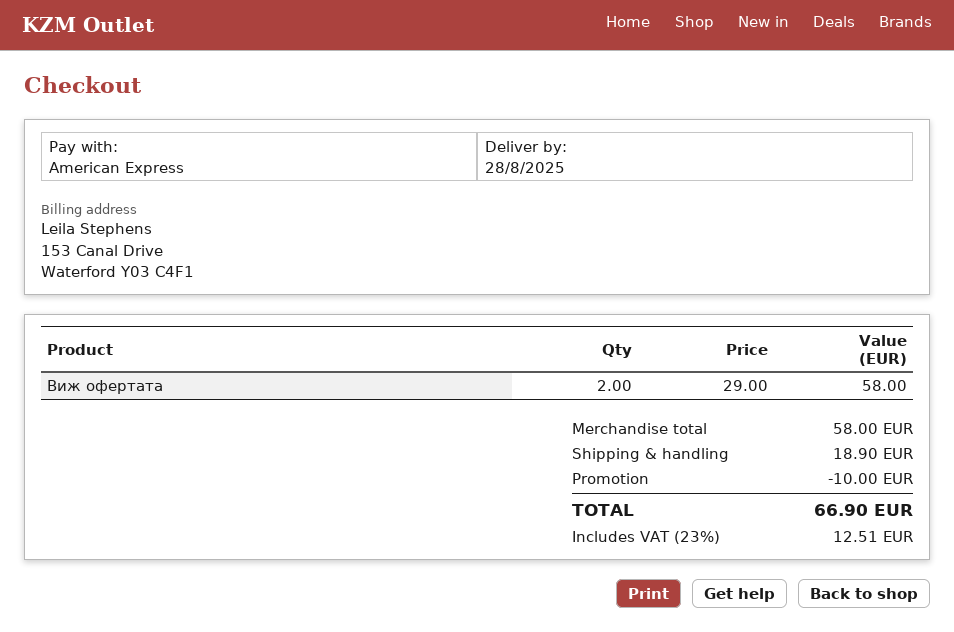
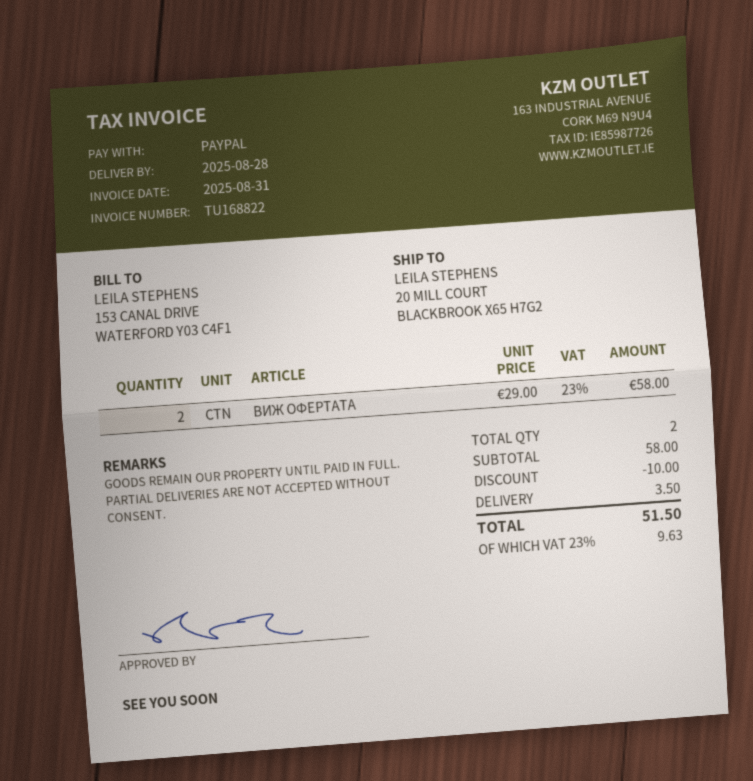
payment method: American Express -> PayPal
shipping: 18.90 -> 3.50
tax: 23% = 12.51 -> 23% = 9.63
total: 66.90 -> 51.50

